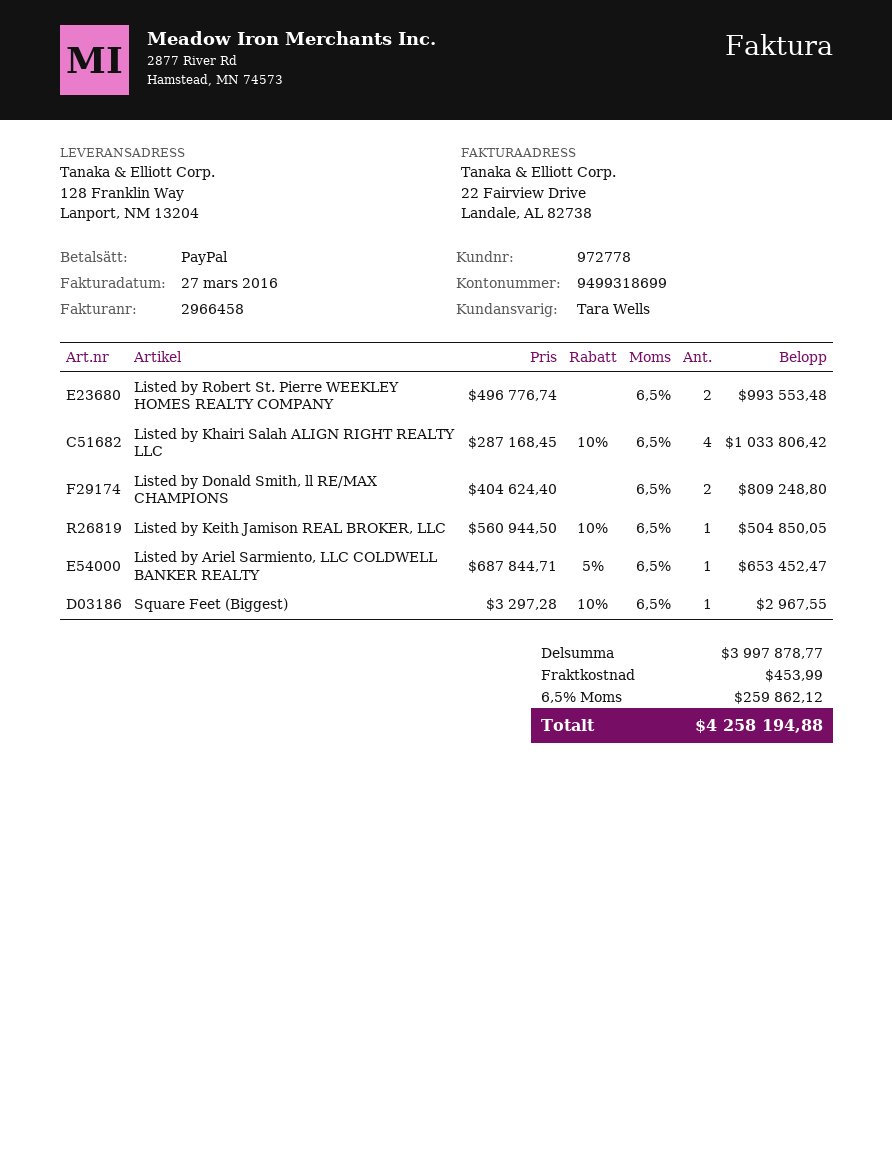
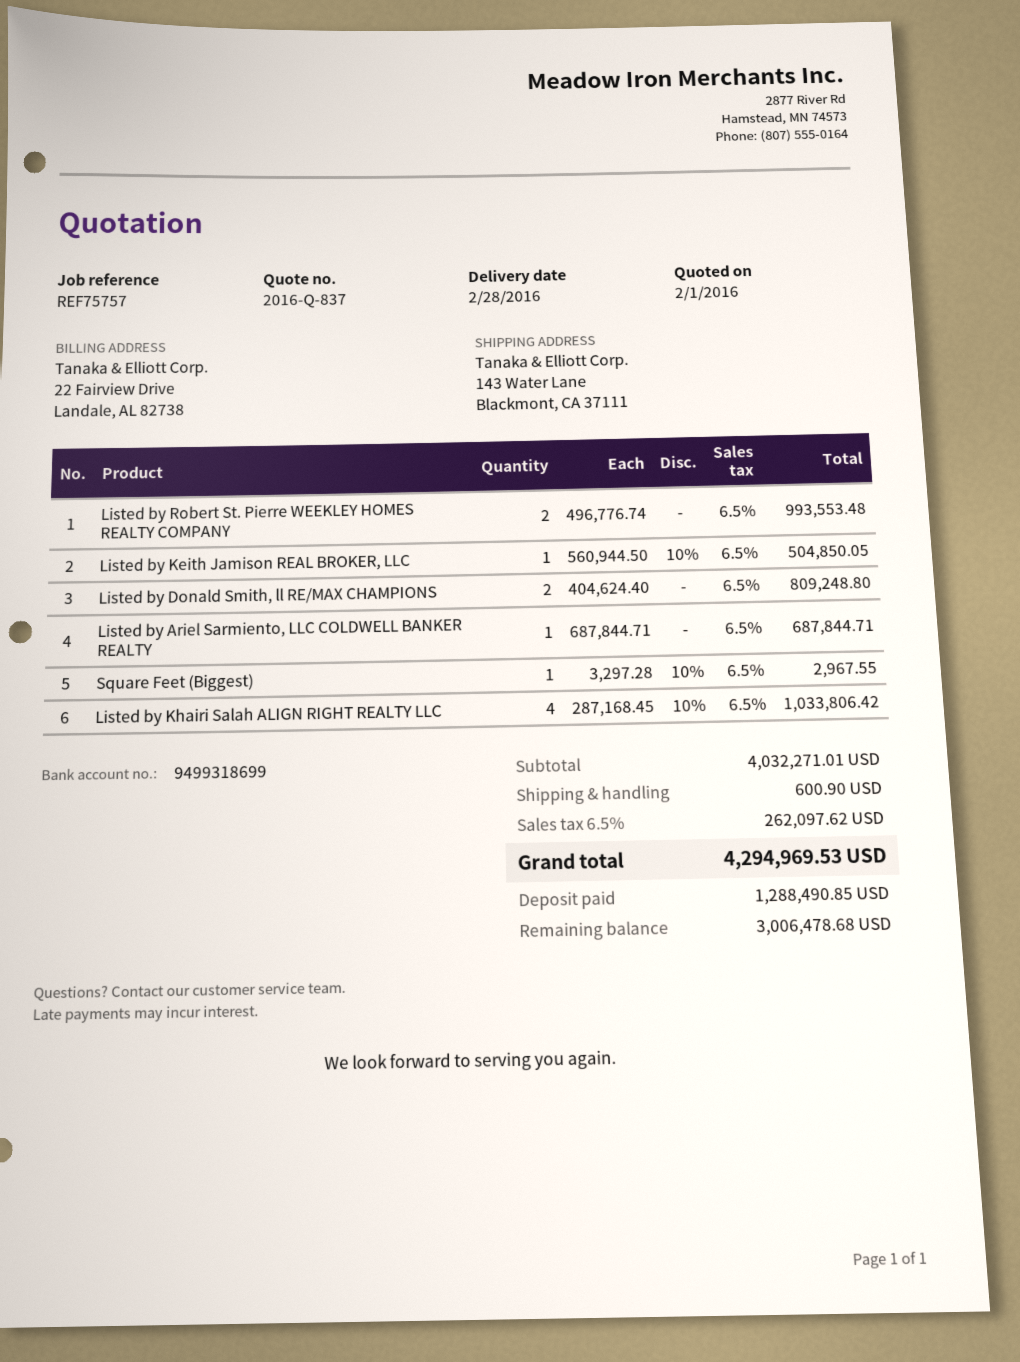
ship to: 128 Franklin Way, Lanport, NM 13204 -> 143 Water Lane, Blackmont, CA 37111
Listed by Ariel Sarmiento, LLC COLDWELL BANKER REALTY: 1 x 687844.71 - 5% = 653452.47 -> 1 x 687844.71 = 687844.71
subtotal: 3997878.77 -> 4032271.01
shipping: 453.99 -> 600.90
tax: 6.5% = 259862.12 -> 6.5% = 262097.62
total: 4258194.88 -> 4294969.53

